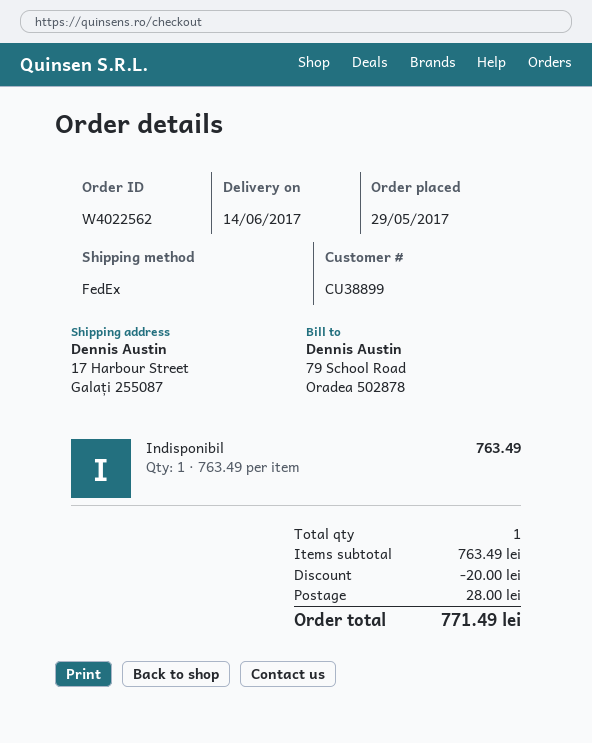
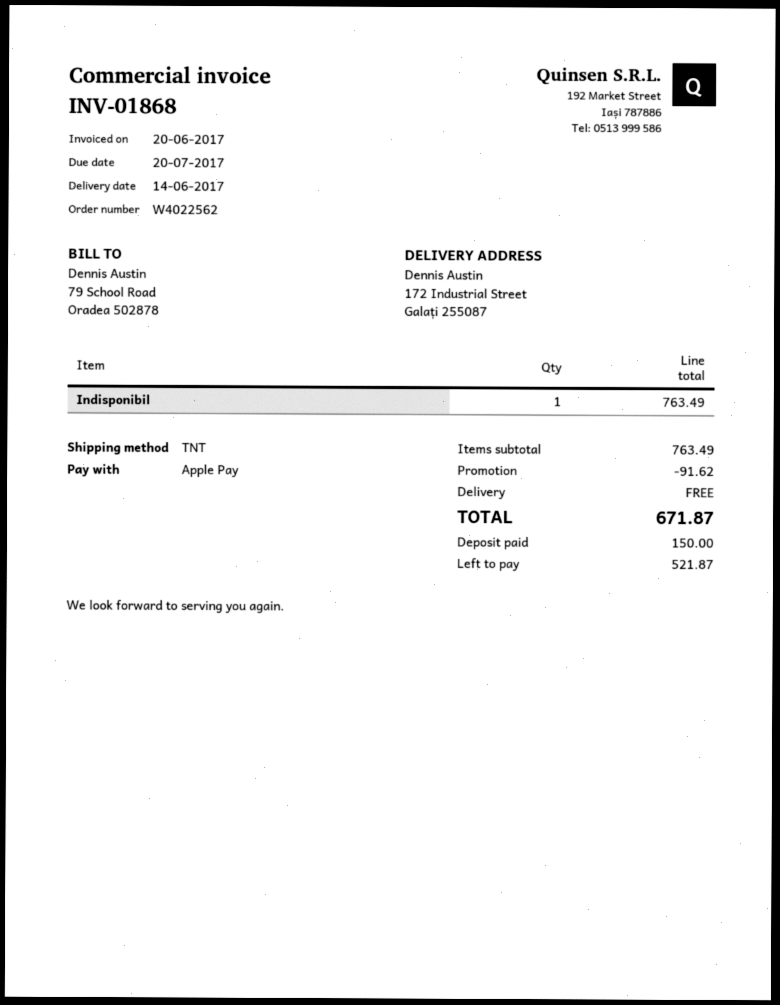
shipping method: FedEx -> TNT
ship to: 17 Harbour Street, Galați 255087 -> 172 Industrial Street, Galați 255087
discount: 20.00 -> 91.62
shipping: 28.00 -> 0.00
total: 771.49 -> 671.87

